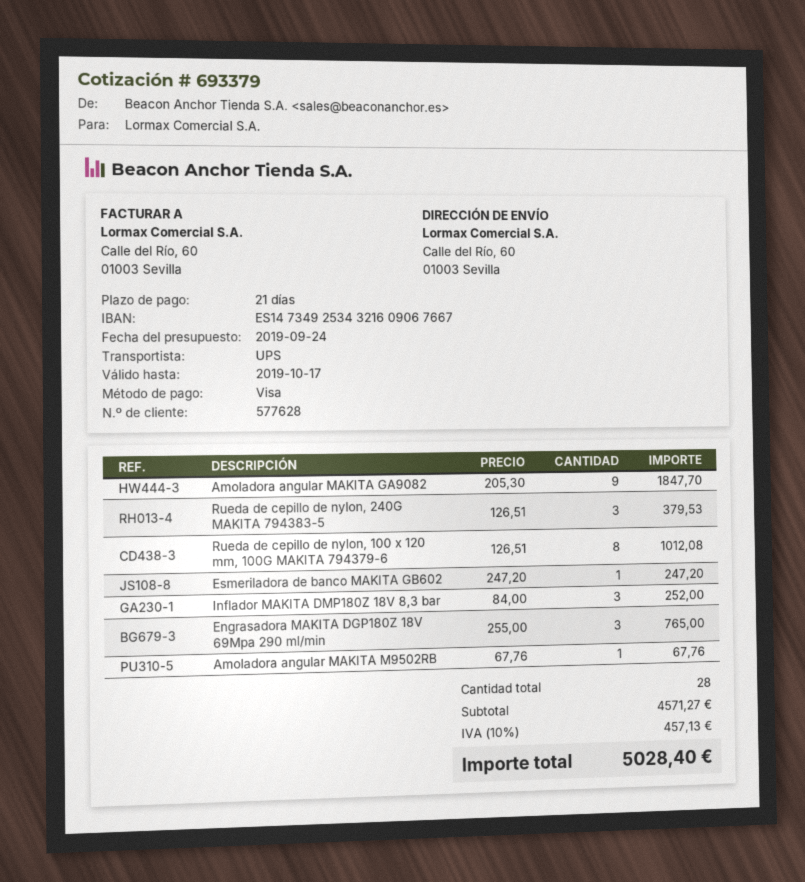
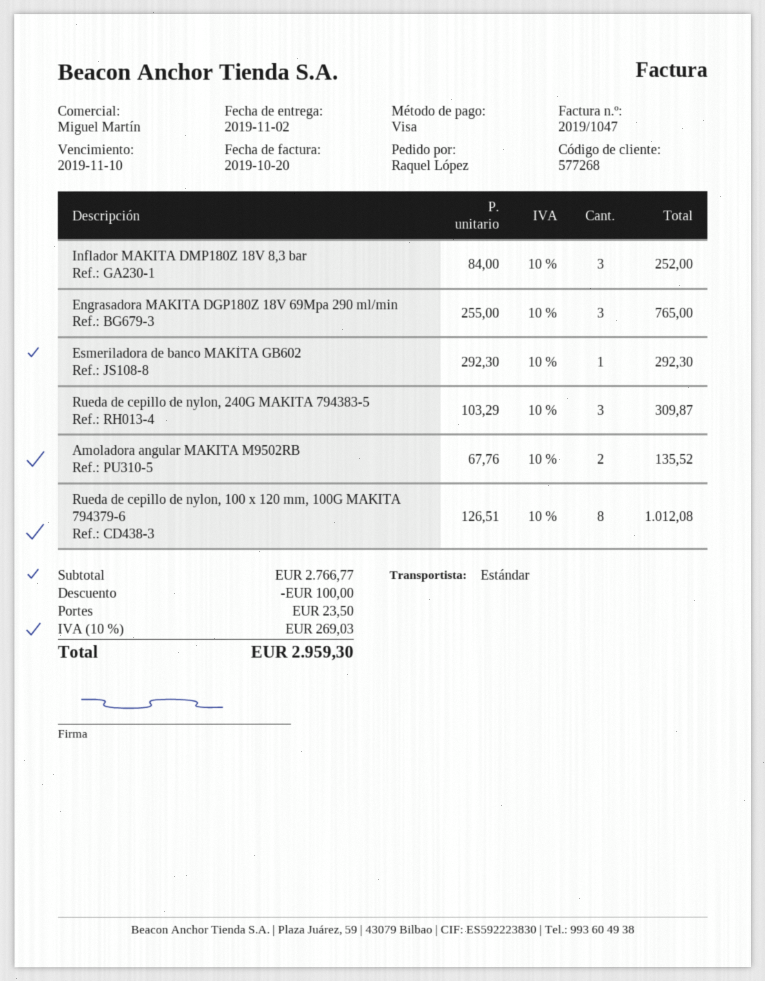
customer number: 577628 -> 577268
shipping method: UPS -> standard
Amoladora angular MAKITA GA9082: 9 x 205.30 = 1847.70 -> none
Rueda de cepillo de nylon, 240G MAKITA 794383-5: 3 x 126.51 = 379.53 -> 3 x 103.29 = 309.87
Esmeriladora de banco MAKITA GB602: 1 x 247.20 = 247.20 -> 1 x 292.30 = 292.30
Amoladora angular MAKITA M9502RB: 1 x 67.76 = 67.76 -> 2 x 67.76 = 135.52
subtotal: 4571.27 -> 2766.77
discount: none -> 100.00
shipping: none -> 23.50
tax: 10% = 457.13 -> 10% = 269.03
total: 5028.40 -> 2959.30

